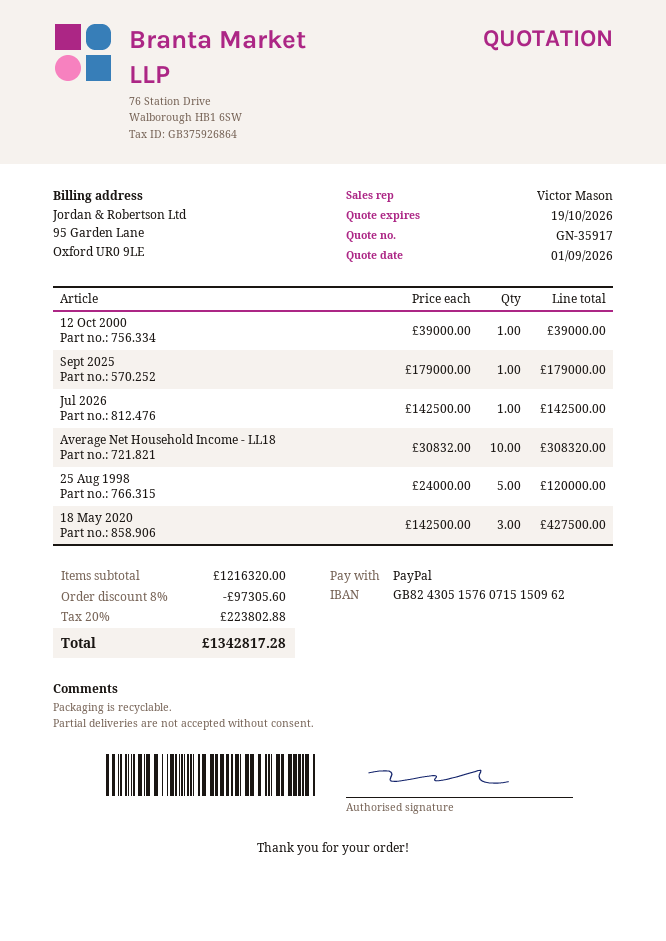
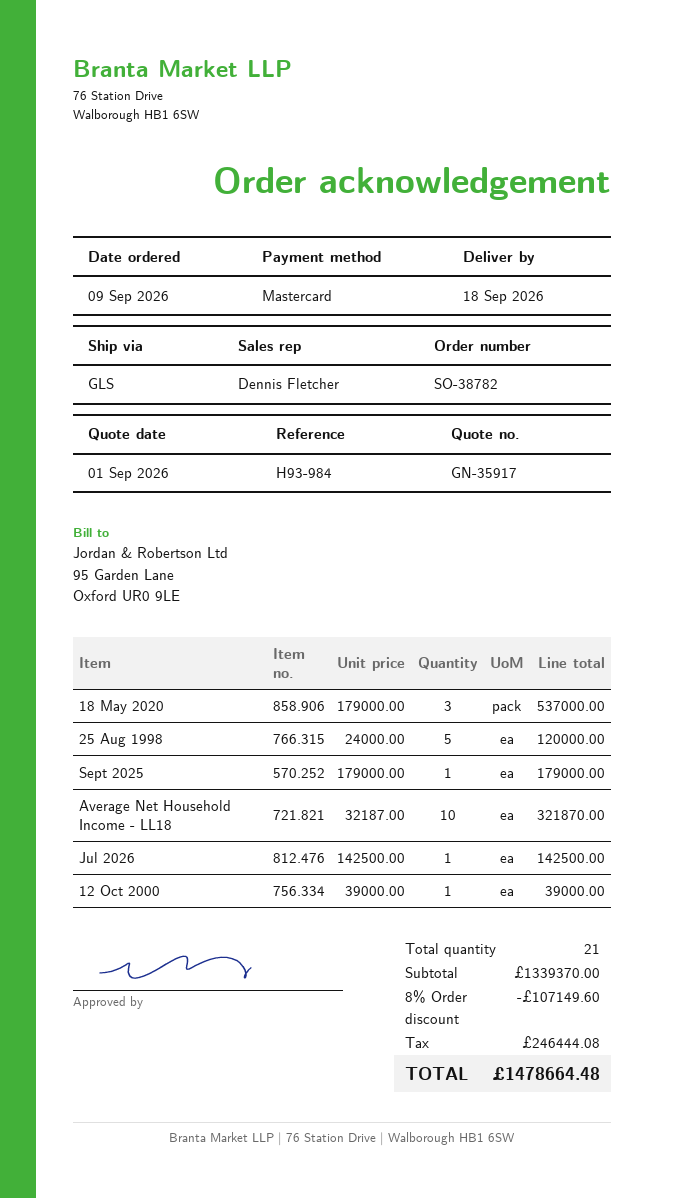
sales rep: Victor Mason -> Dennis Fletcher
payment method: PayPal -> Mastercard
Average Net Household Income - LL18: 10 x 30832.00 = 308320.00 -> 10 x 32187.00 = 321870.00
18 May 2020: 3 x 142500.00 = 427500.00 -> 3 x 179000.00 = 537000.00
subtotal: 1216320.00 -> 1339370.00
discount: 8% = 97305.60 -> 8% = 107149.60
tax: 223802.88 -> 246444.08
total: 1342817.28 -> 1478664.48

